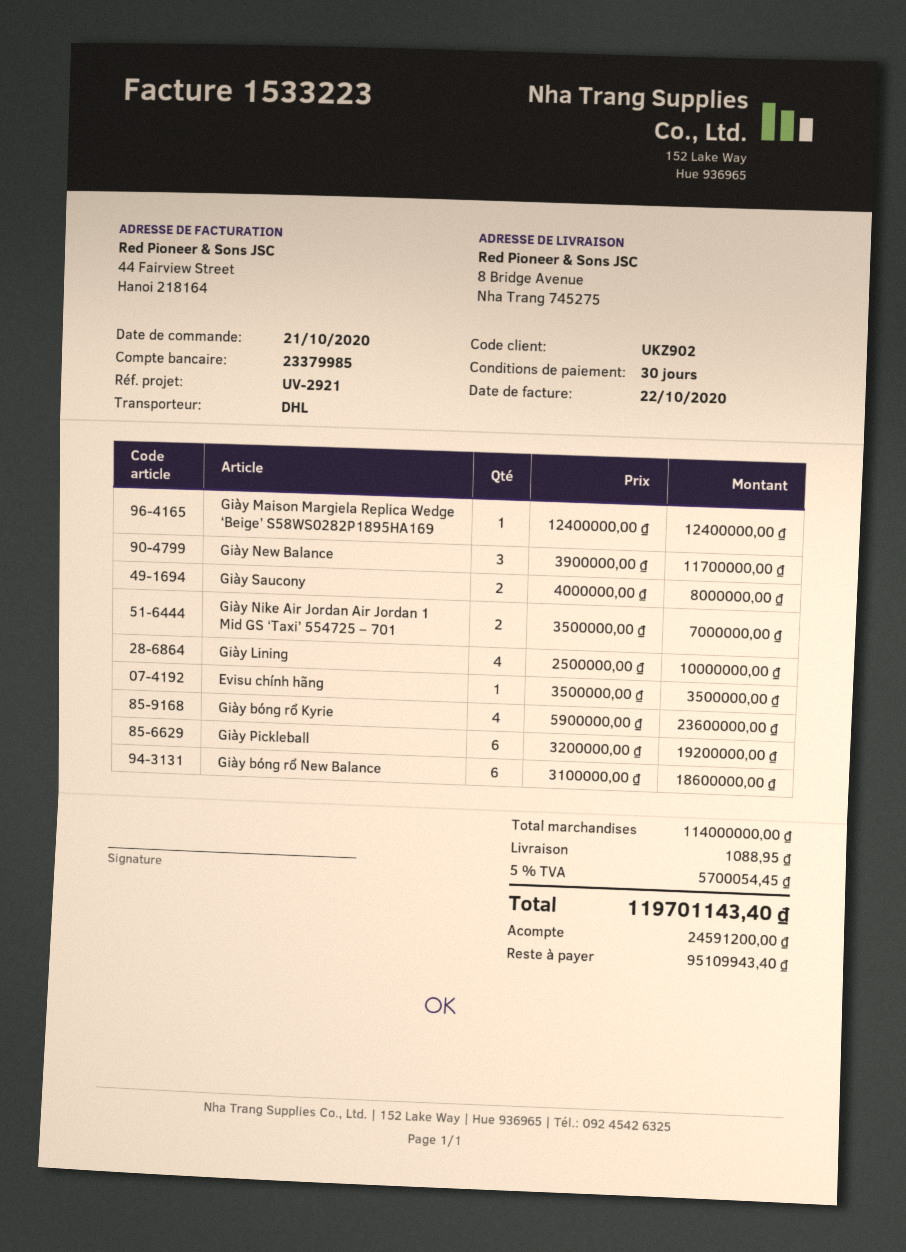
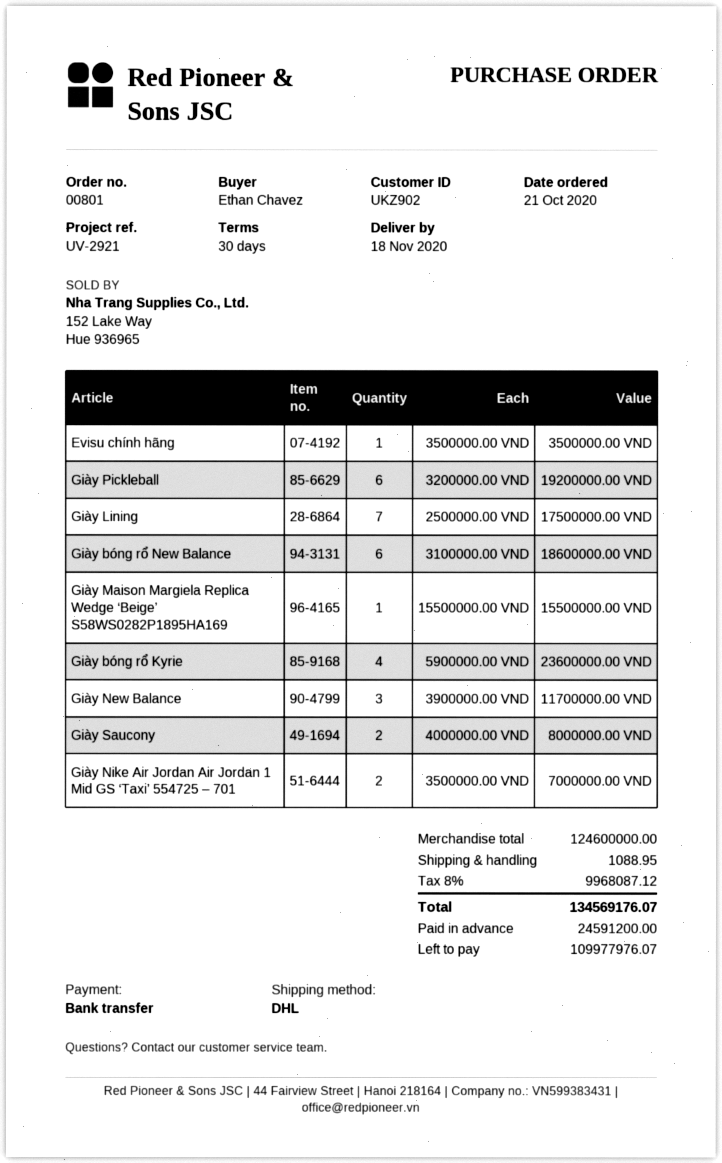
Giày Maison Margiela Replica Wedge ‘Beige’ S58WS0282P1895HA169: 1 x 12400000.00 = 12400000.00 -> 1 x 15500000.00 = 15500000.00
Giày Lining: 4 x 2500000.00 = 10000000.00 -> 7 x 2500000.00 = 17500000.00
subtotal: 114000000.00 -> 124600000.00
tax: 5% = 5700054.45 -> 8% = 9968087.12
total: 119701143.40 -> 134569176.07
balance: 95109943.40 -> 109977976.07

